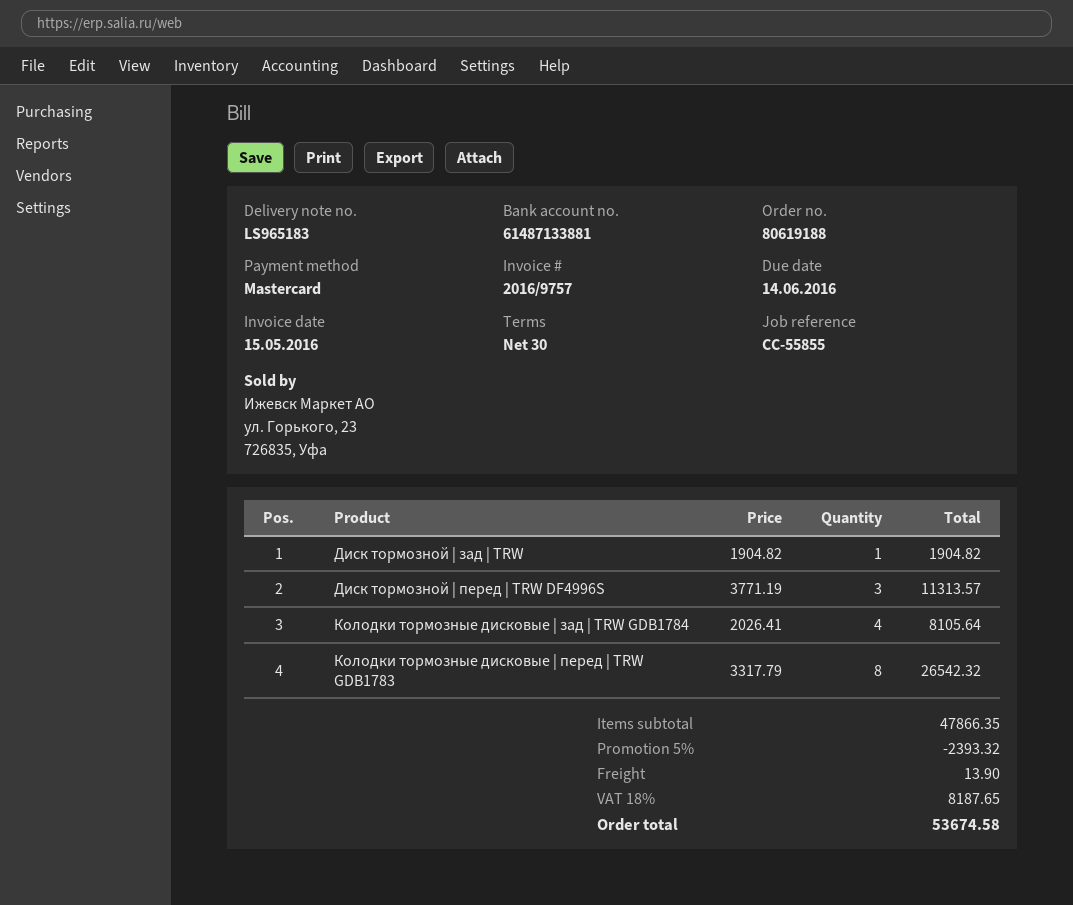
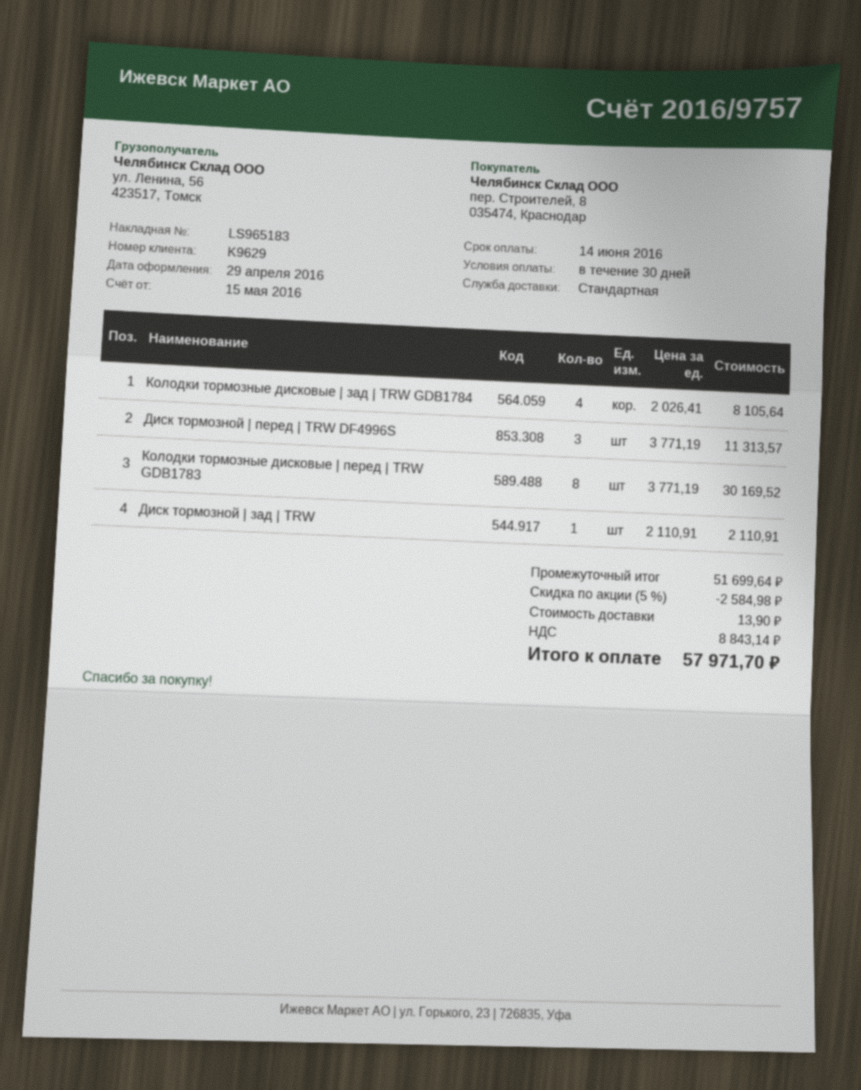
Диск тормозной | зад | TRW: 1 x 1904.82 = 1904.82 -> 1 x 2110.91 = 2110.91
Колодки тормозные дисковые | перед | TRW GDB1783: 8 x 3317.79 = 26542.32 -> 8 x 3771.19 = 30169.52
subtotal: 47866.35 -> 51699.64
discount: 5% = 2393.32 -> 5% = 2584.98
tax: 8187.65 -> 8843.14
total: 53674.58 -> 57971.70

